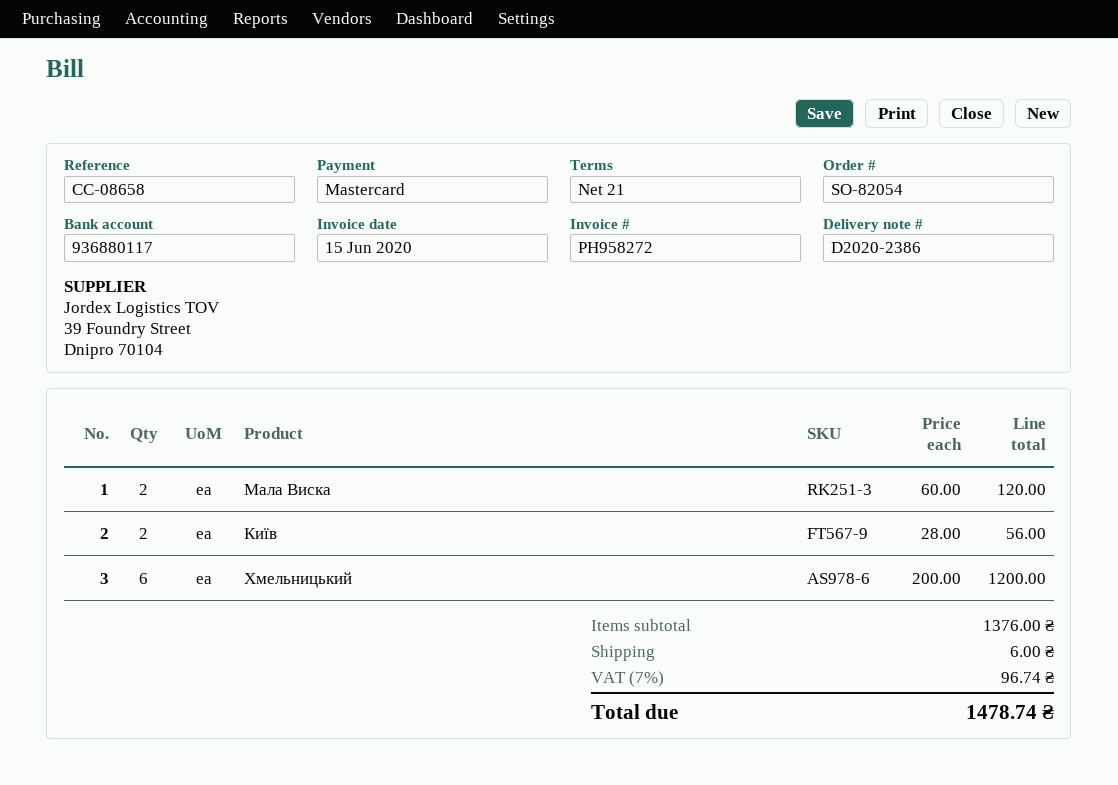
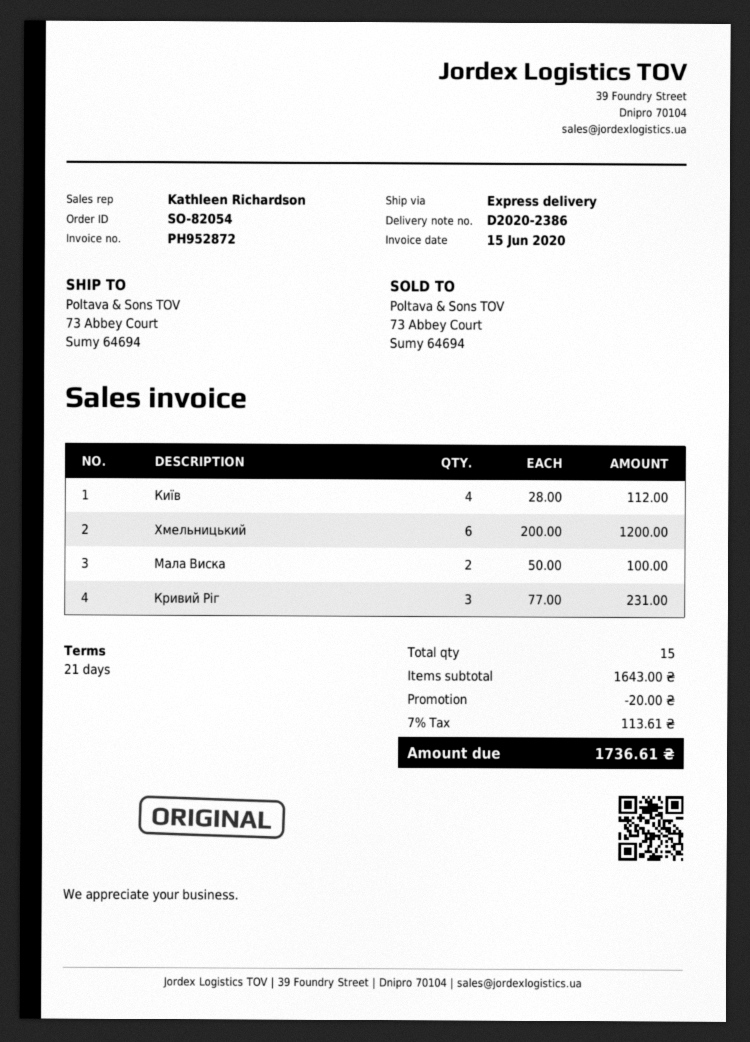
invoice number: PH958272 -> PH952872
Мала Виска: 2 x 60.00 = 120.00 -> 2 x 50.00 = 100.00
Київ: 2 x 28.00 = 56.00 -> 4 x 28.00 = 112.00
Кривий Ріг: none -> 3 x 77.00 = 231.00
subtotal: 1376.00 -> 1643.00
discount: none -> 20.00
shipping: 6.00 -> none
tax: 7% = 96.74 -> 7% = 113.61
total: 1478.74 -> 1736.61

